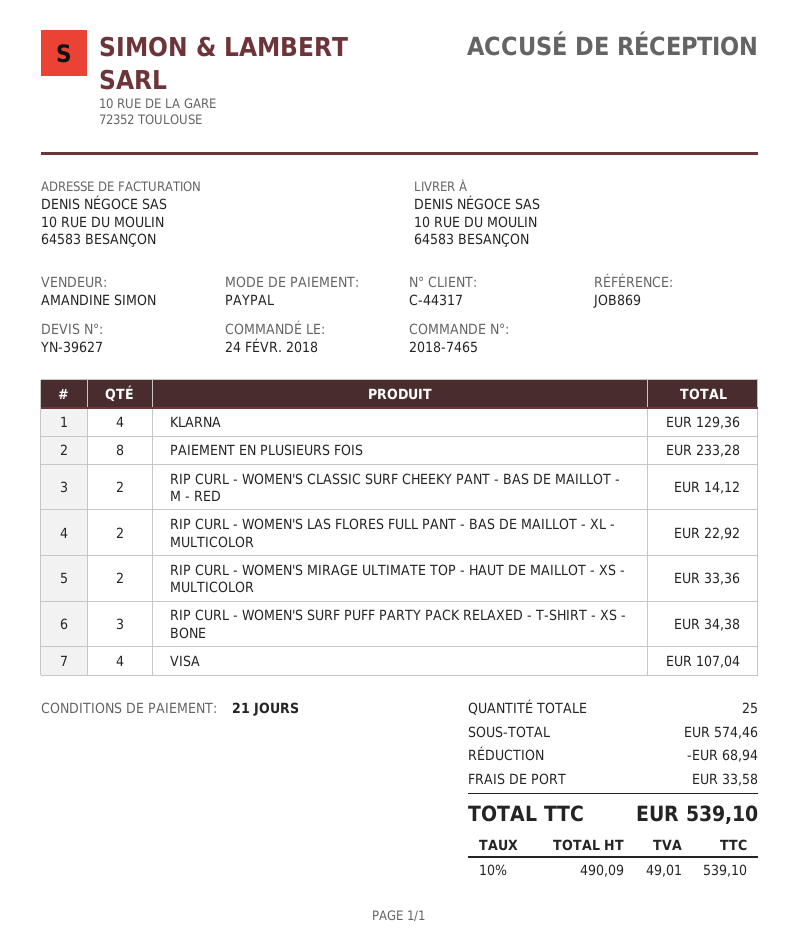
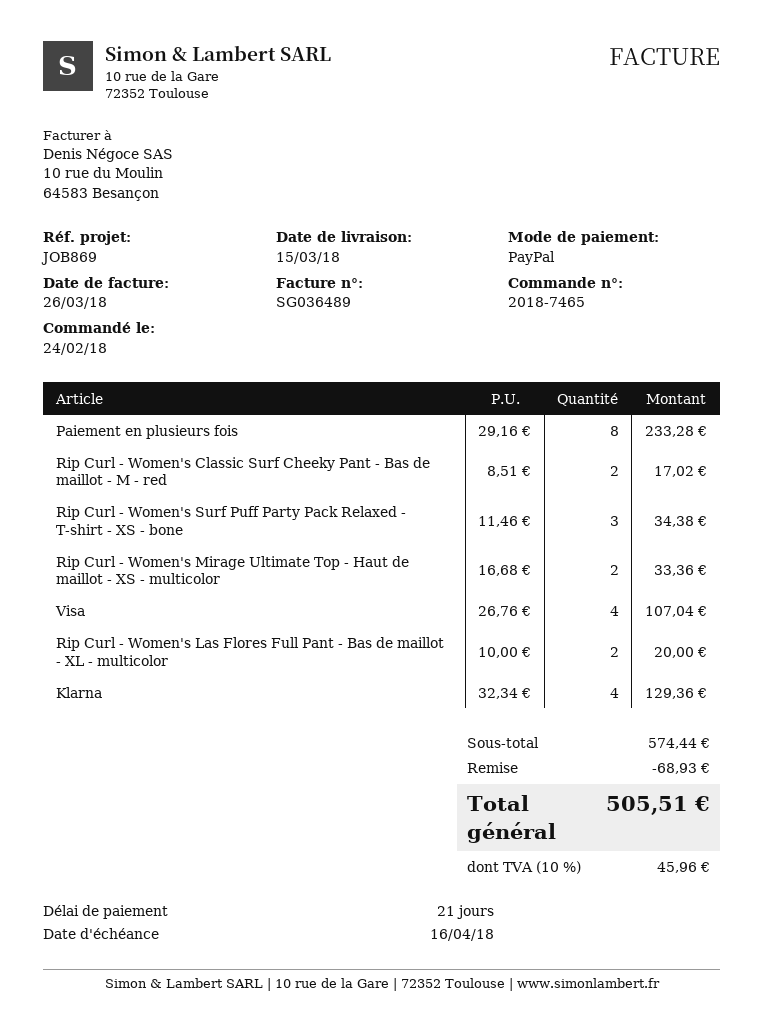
RIP CURL - WOMEN'S CLASSIC SURF CHEEKY PANT - BAS DE MAILLOT - M - RED: 2 for 14.12 -> 2 for 17.02
RIP CURL - WOMEN'S LAS FLORES FULL PANT - BAS DE MAILLOT - XL - MULTICOLOR: 2 for 22.92 -> 2 for 20.00
subtotal: 574.46 -> 574.44
discount: 68.94 -> 68.93
shipping: 33.58 -> none
tax: 10% = 49.01 -> 10% = 45.96
total: 539.10 -> 505.51

